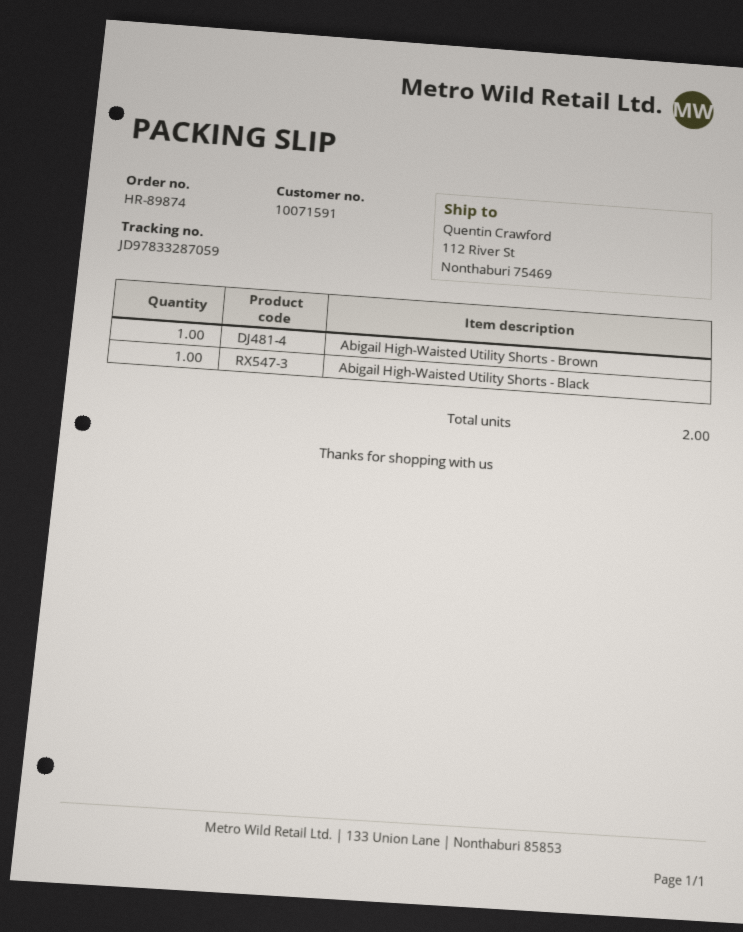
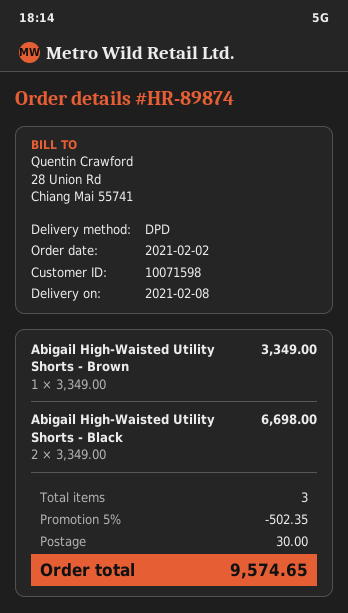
customer number: 10071591 -> 10071598
Abigail High-Waisted Utility Shorts - Black: 1 -> 2
total quantity: 2 -> 3

